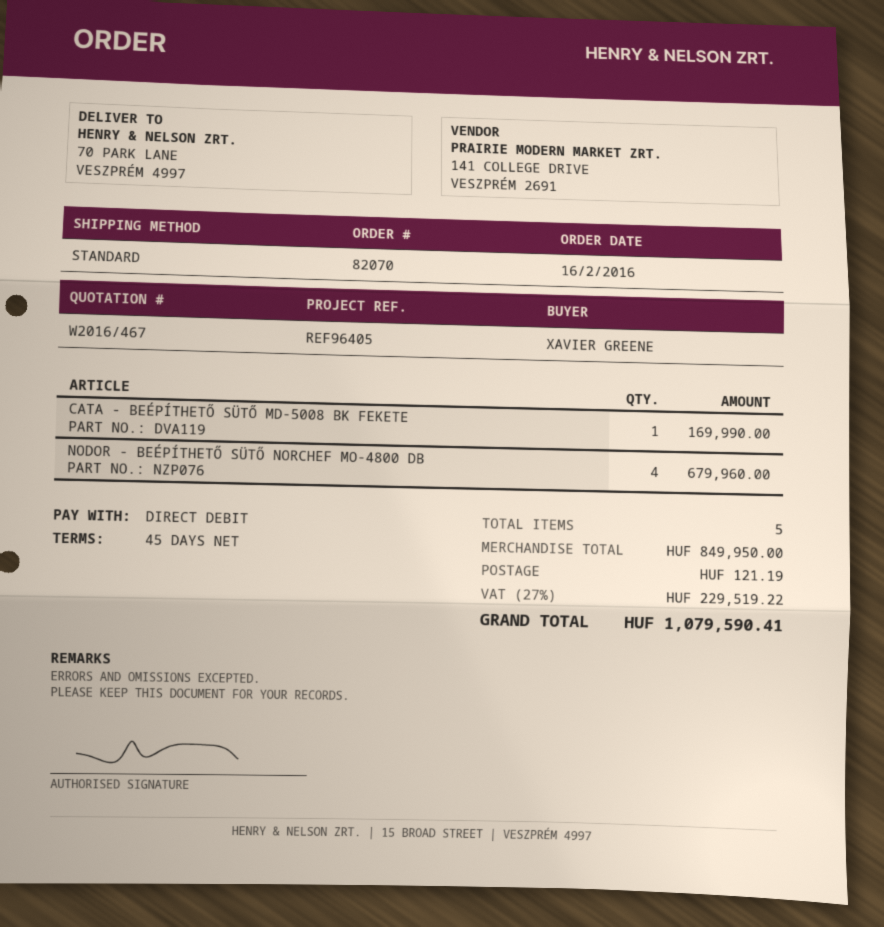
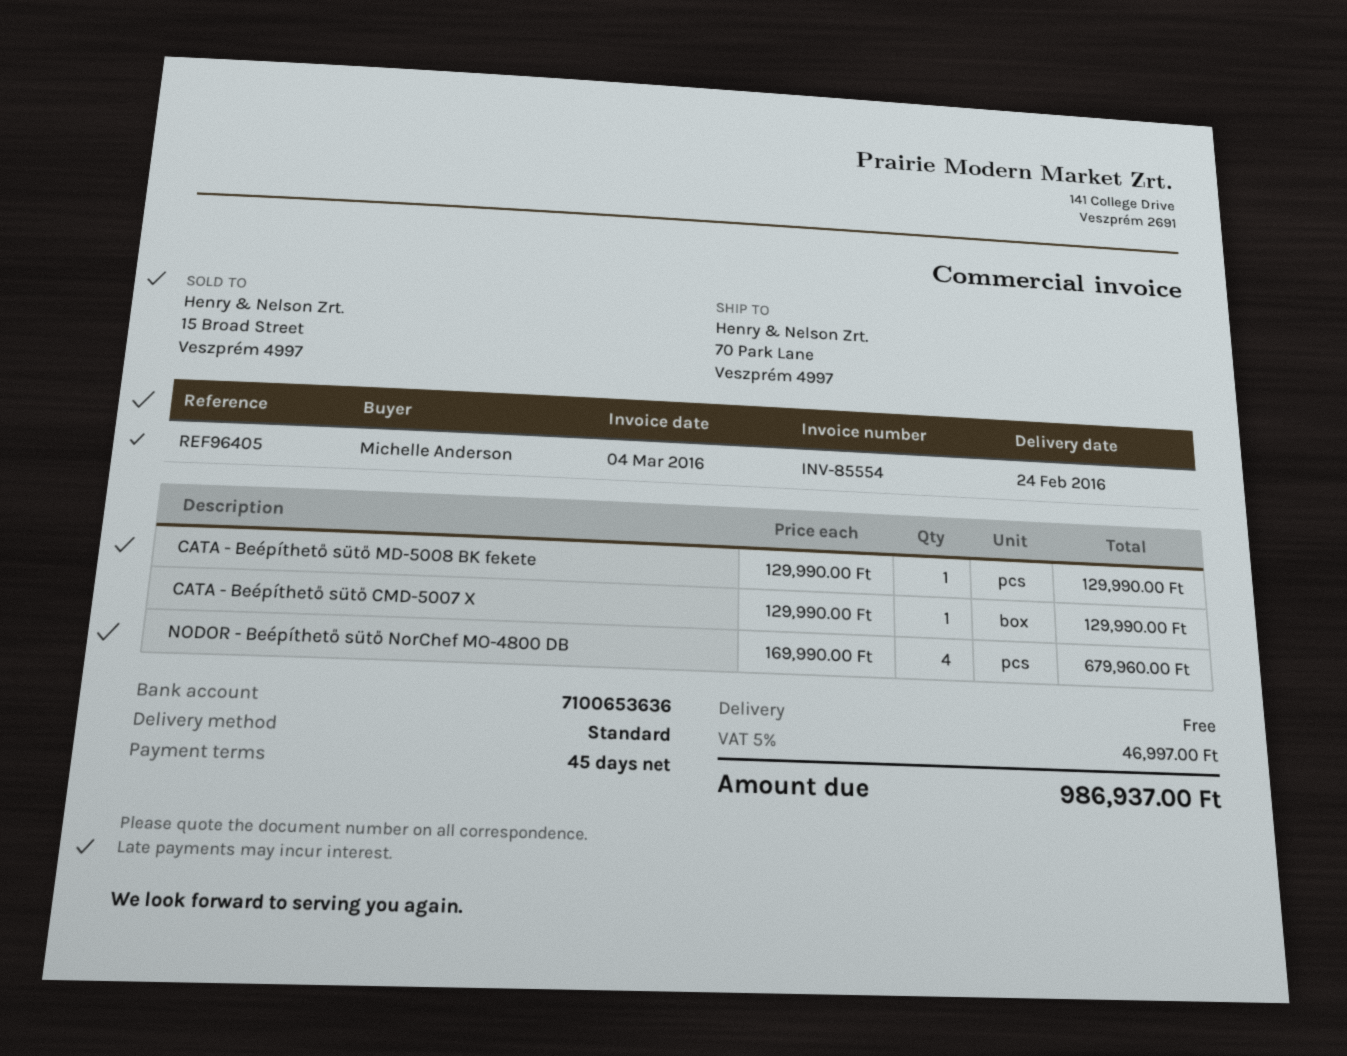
ordered by: XAVIER GREENE -> Michelle Anderson
CATA - BEÉPÍTHETŐ SÜTŐ MD-5008 BK FEKETE: 1 for 169990.00 -> 1 for 129990.00
CATA - Beépíthető sütő CMD-5007 X: none -> 1 for 129990.00
shipping: 121.19 -> 0.00
tax: 27% = 229519.22 -> 5% = 46997.00
total: 1079590.41 -> 986937.00

